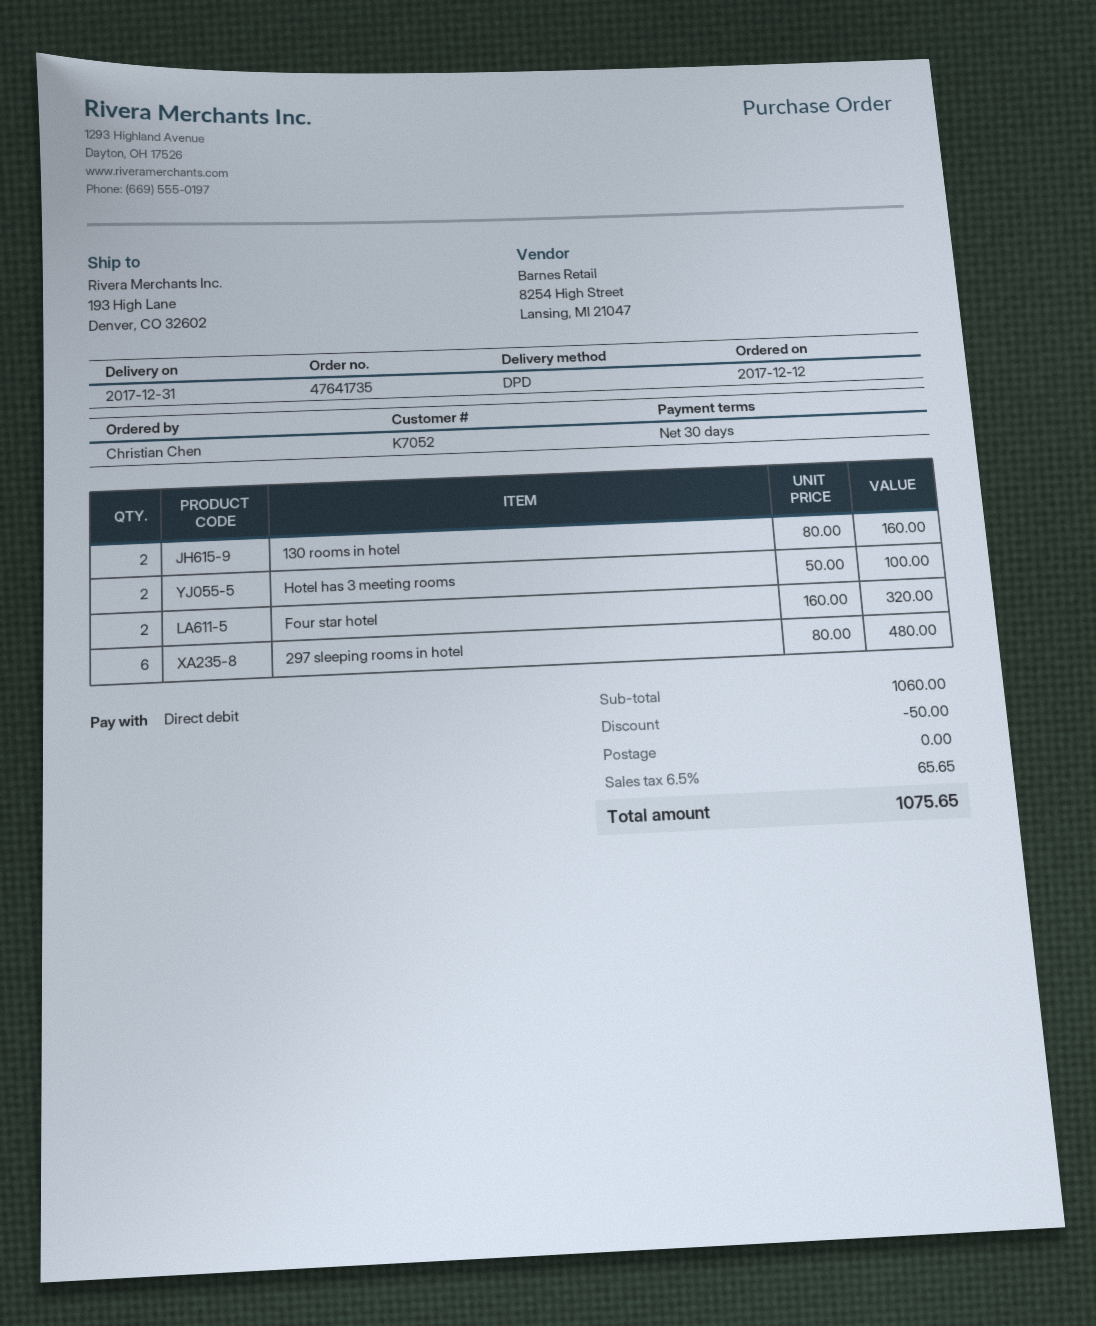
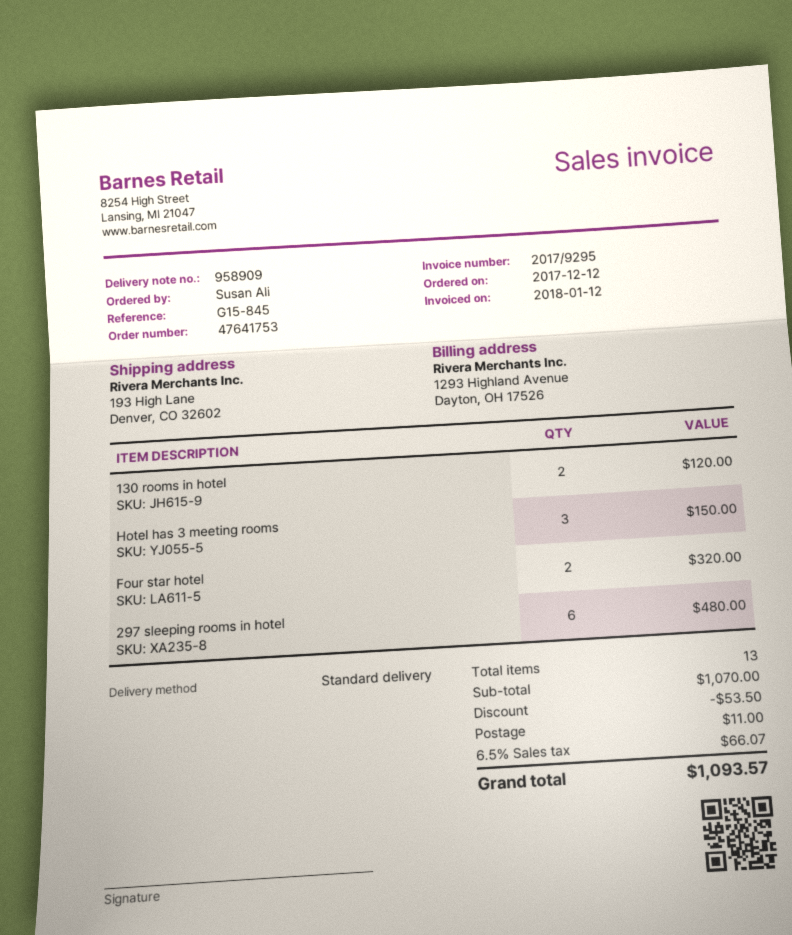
order number: 47641735 -> 47641753
ordered by: Christian Chen -> Susan Ali
shipping method: DPD -> standard
130 rooms in hotel: 2 for 160.00 -> 2 for 120.00
Hotel has 3 meeting rooms: 2 for 100.00 -> 3 for 150.00
subtotal: 1060.00 -> 1070.00
discount: 50.00 -> 53.50
shipping: 0.00 -> 11.00
tax: 6.5% = 65.65 -> 6.5% = 66.07
total: 1075.65 -> 1093.57

